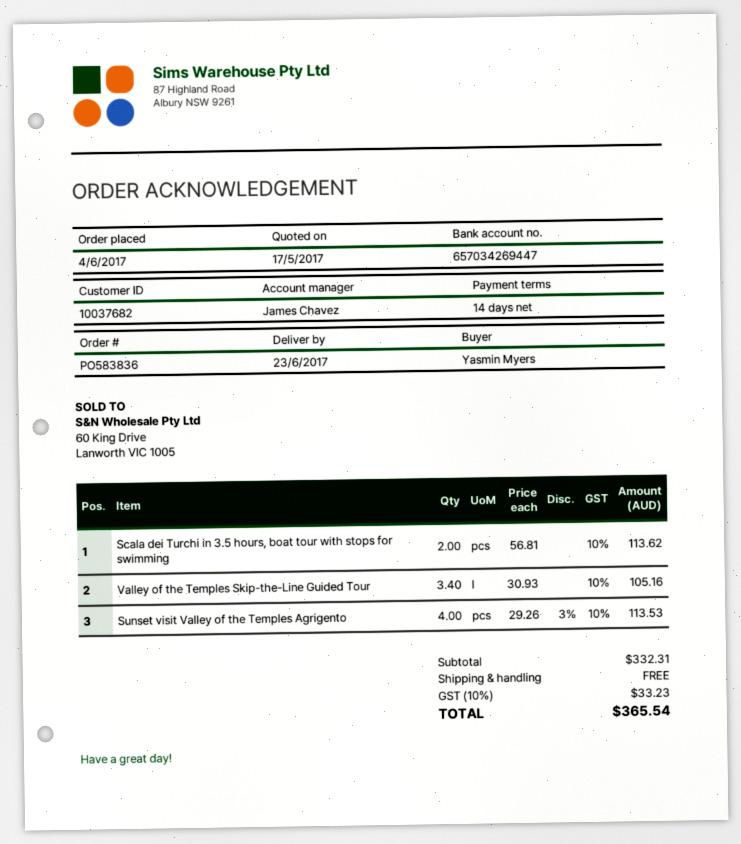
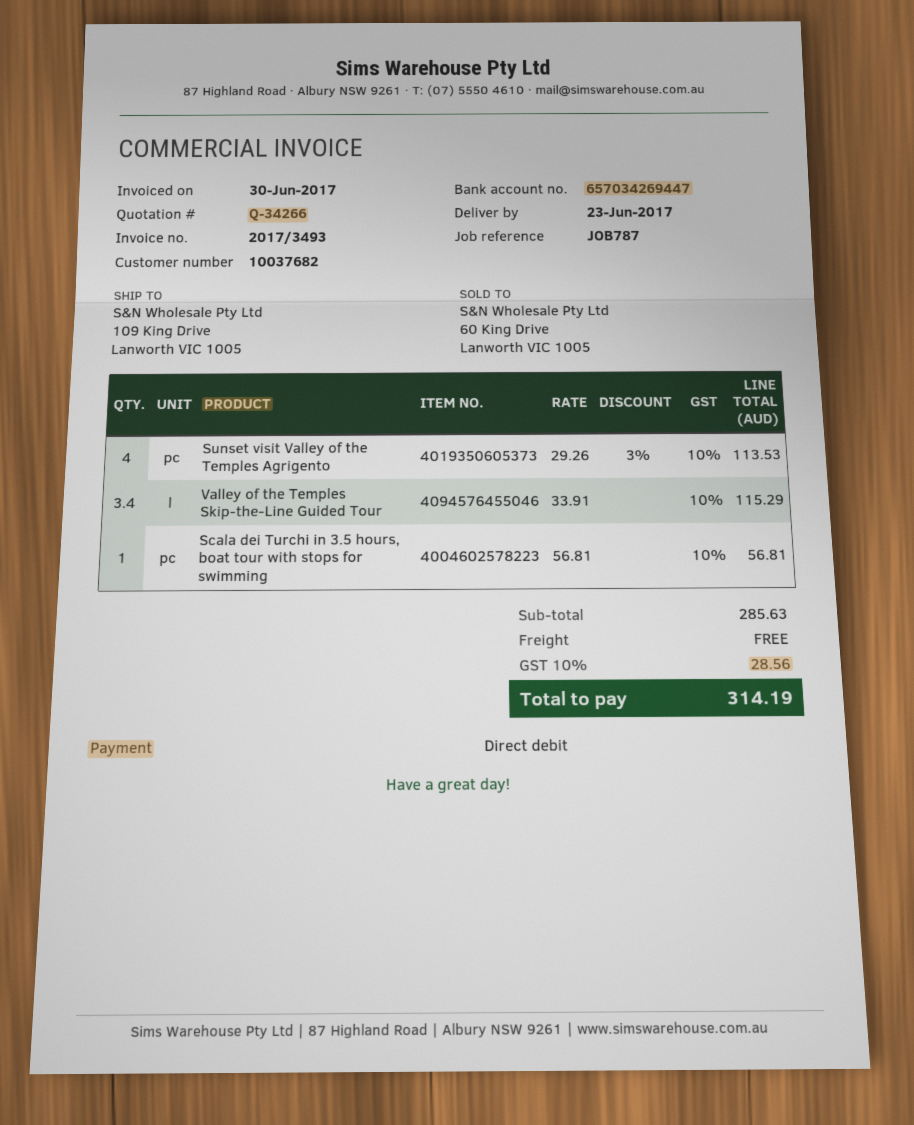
Scala dei Turchi in 3.5 hours, boat tour with stops for swimming: 2 x 56.81 = 113.62 -> 1 x 56.81 = 56.81
Valley of the Temples Skip-the-Line Guided Tour: 3.4 x 30.93 = 105.16 -> 3.4 x 33.91 = 115.29
subtotal: 332.31 -> 285.63
tax: 10% = 33.23 -> 10% = 28.56
total: 365.54 -> 314.19

